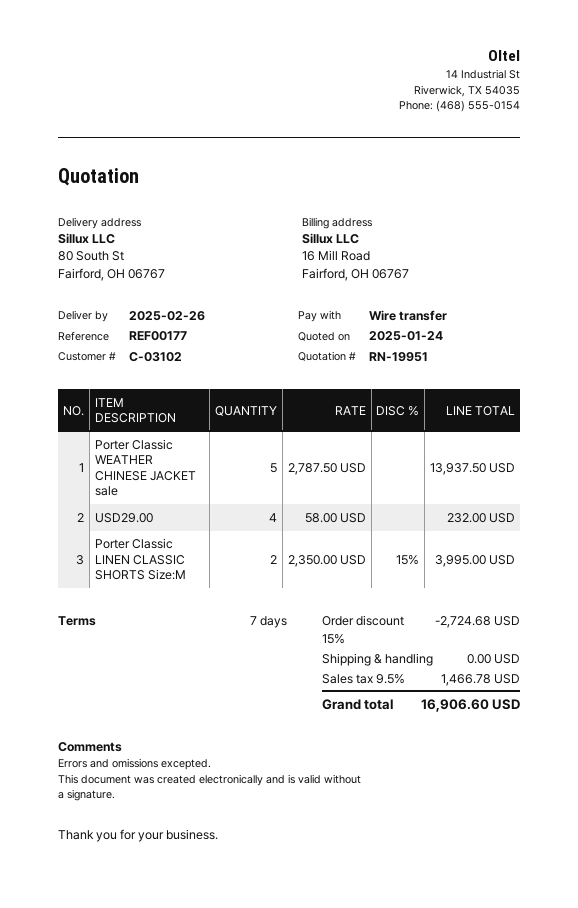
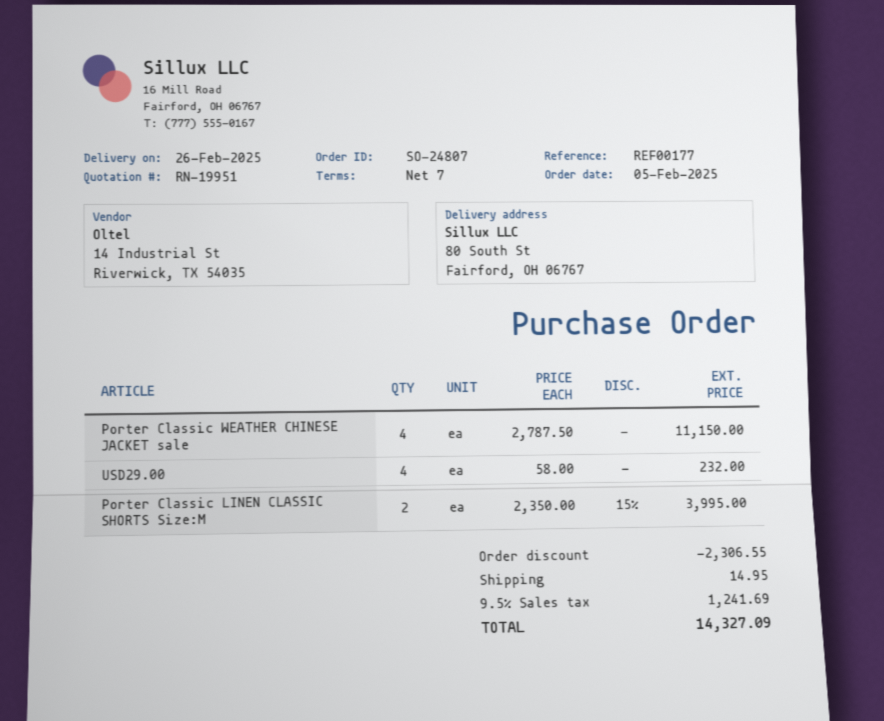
Porter Classic WEATHER CHINESE JACKET sale: 5 x 2787.50 = 13937.50 -> 4 x 2787.50 = 11150.00
discount: 2724.68 -> 2306.55
shipping: 0.00 -> 14.95
tax: 9.5% = 1466.78 -> 9.5% = 1241.69
total: 16906.60 -> 14327.09

